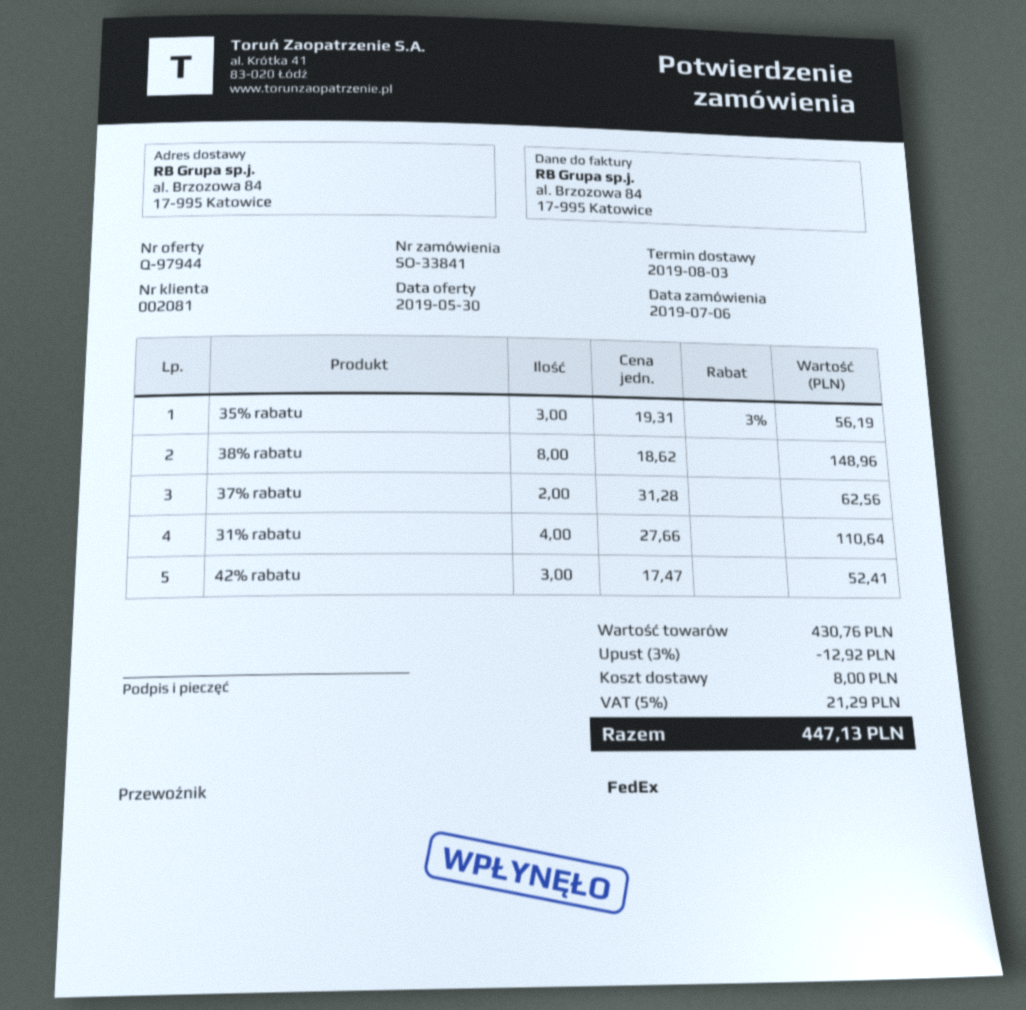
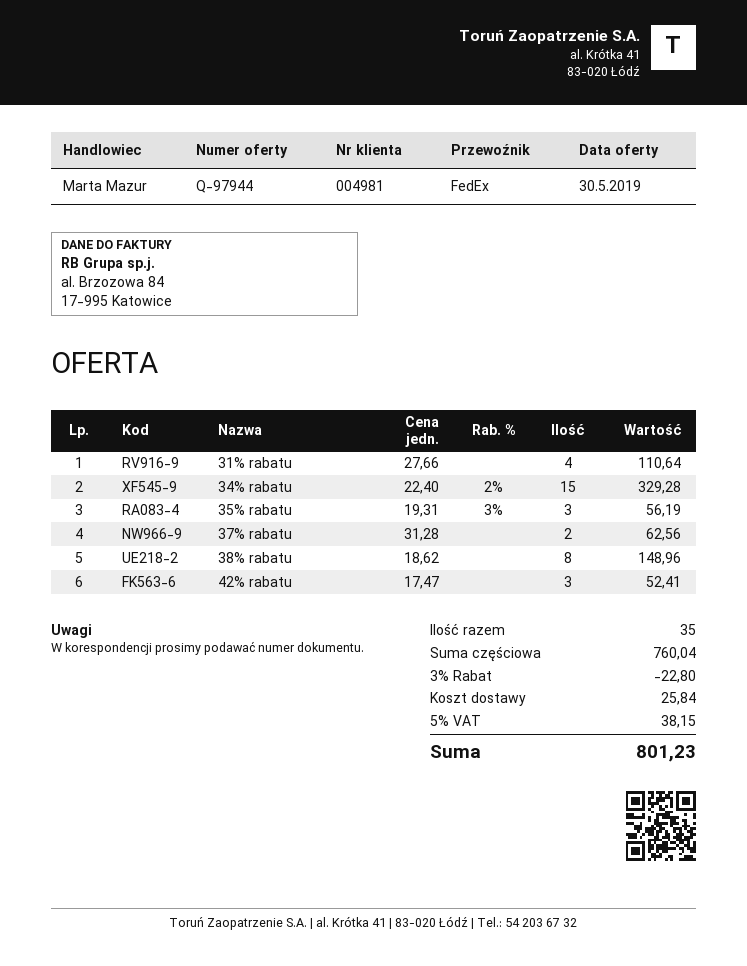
customer number: 002081 -> 004981
34% rabatu: none -> 15 x 22.40 - 2% = 329.28
subtotal: 430.76 -> 760.04
discount: 3% = 12.92 -> 3% = 22.80
shipping: 8.00 -> 25.84
tax: 5% = 21.29 -> 5% = 38.15
total: 447.13 -> 801.23

